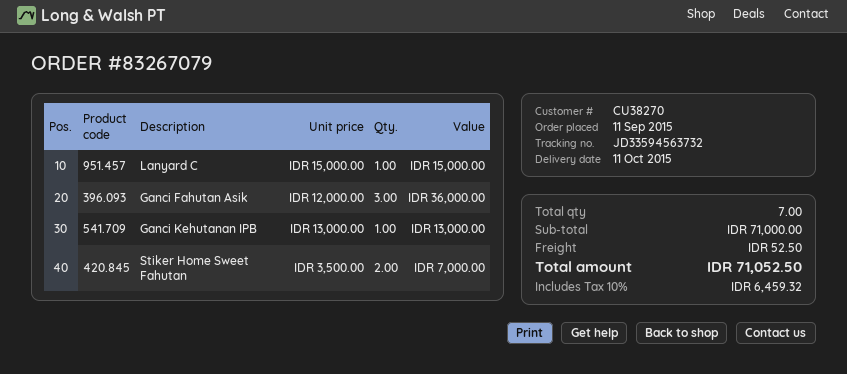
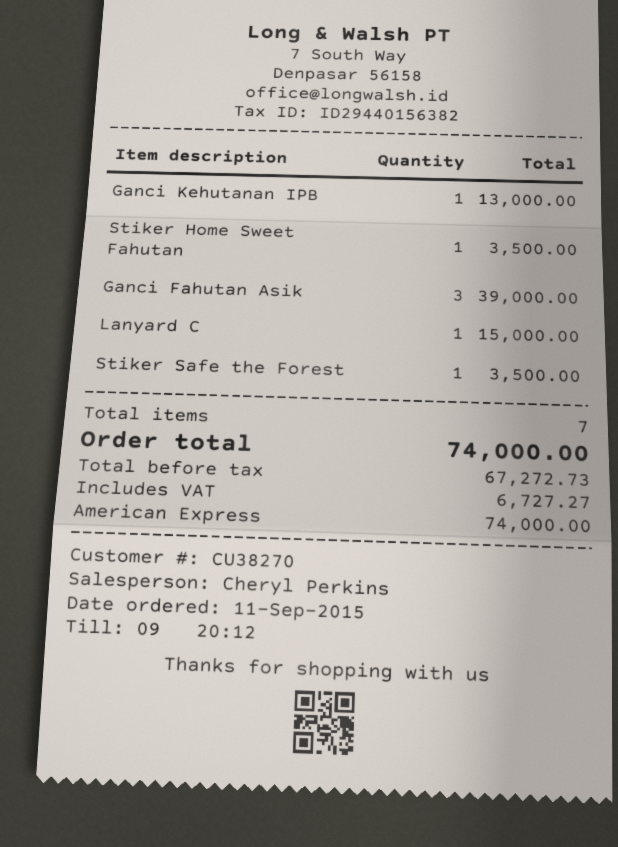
Ganci Fahutan Asik: 3 for 36000.00 -> 3 for 39000.00
Stiker Home Sweet Fahutan: 2 for 7000.00 -> 1 for 3500.00
Stiker Safe the Forest: none -> 1 for 3500.00
shipping: 52.50 -> none
tax: 6459.32 -> 6727.27
total: 71052.50 -> 74000.00

